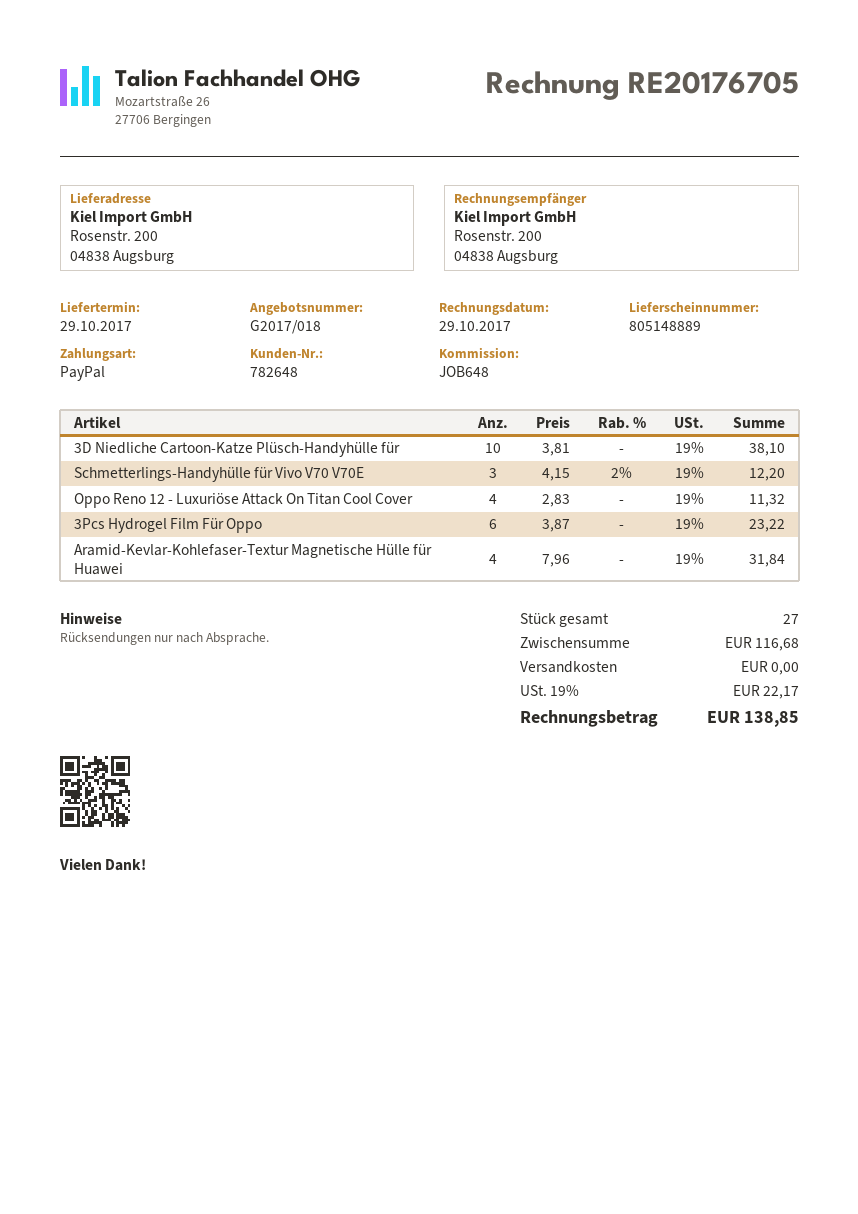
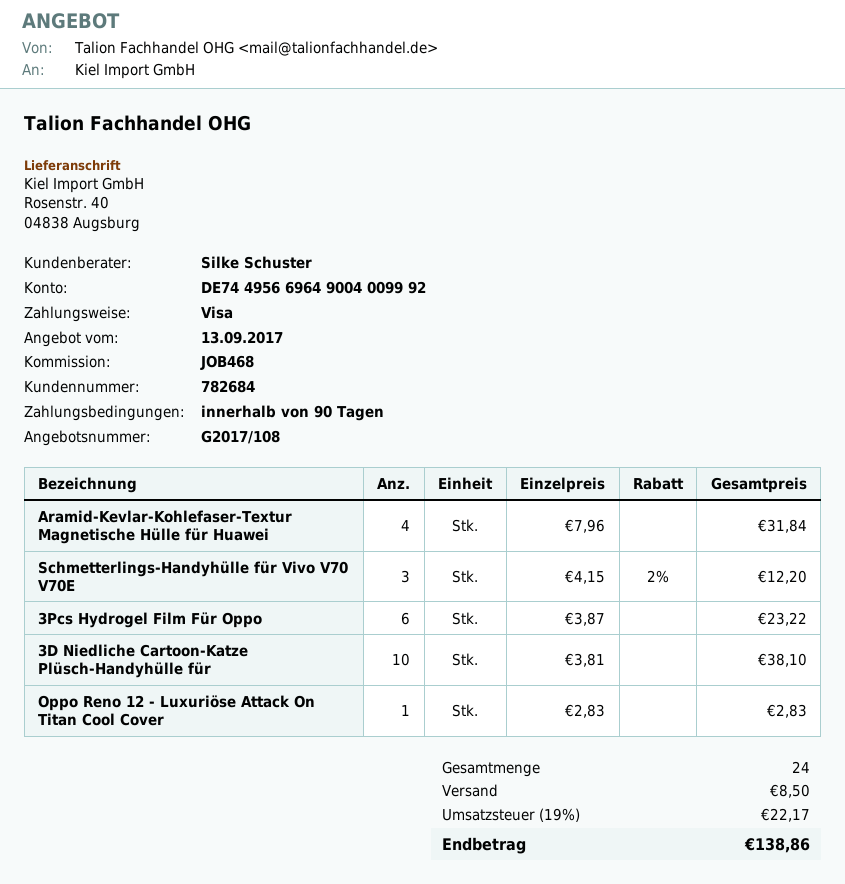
quote number: G2017/018 -> G2017/108
customer number: 782648 -> 782684
reference: JOB648 -> JOB468
payment method: PayPal -> Visa
ship to: Rosenstr. 200, 04838 Augsburg -> Rosenstr. 40, 04838 Augsburg
Oppo Reno 12 - Luxuriöse Attack On Titan Cool Cover: 4 x 2.83 = 11.32 -> 1 x 2.83 = 2.83
total quantity: 27 -> 24
shipping: 0.00 -> 8.50
total: 138.85 -> 138.86

